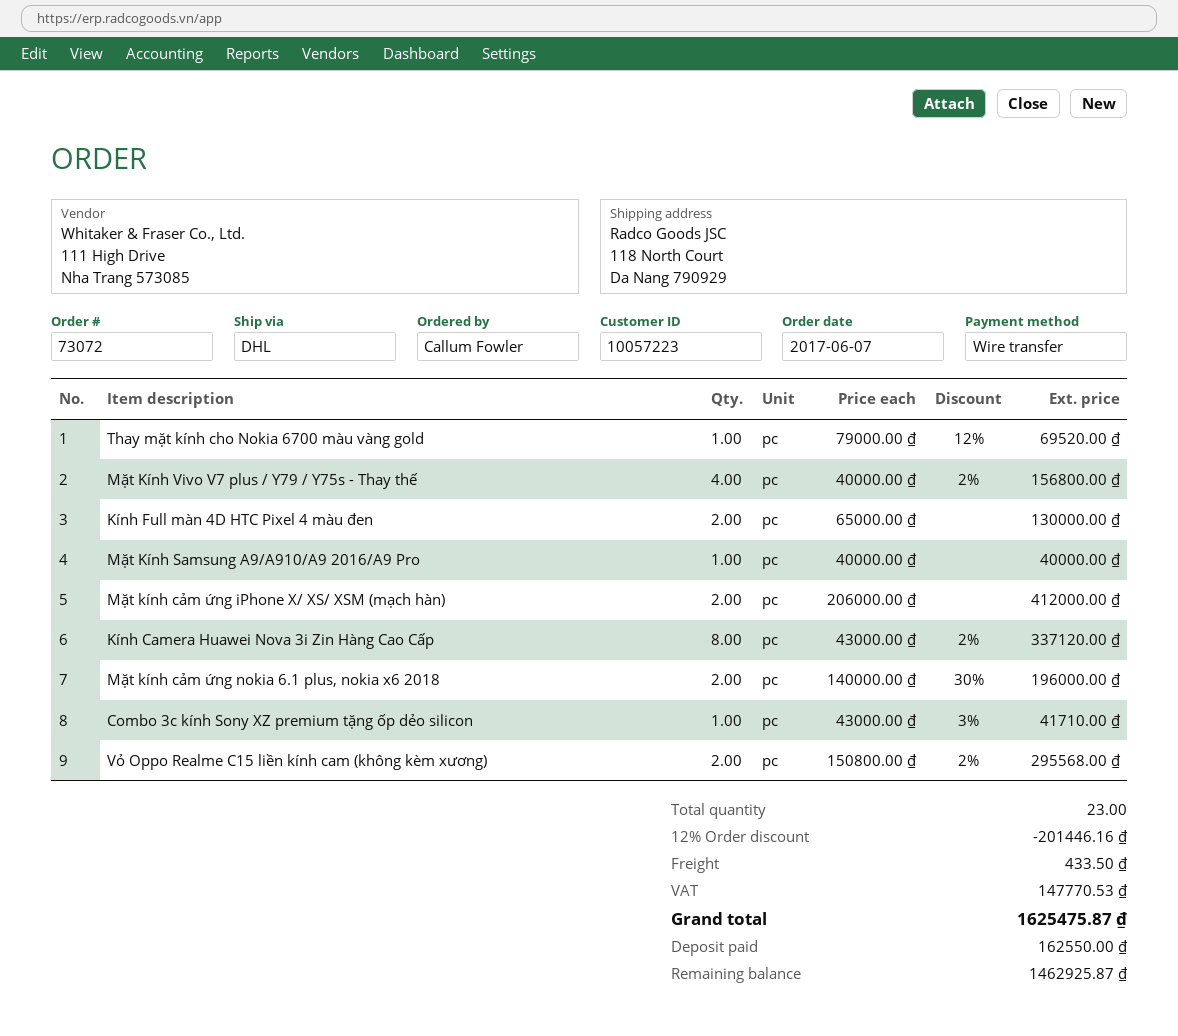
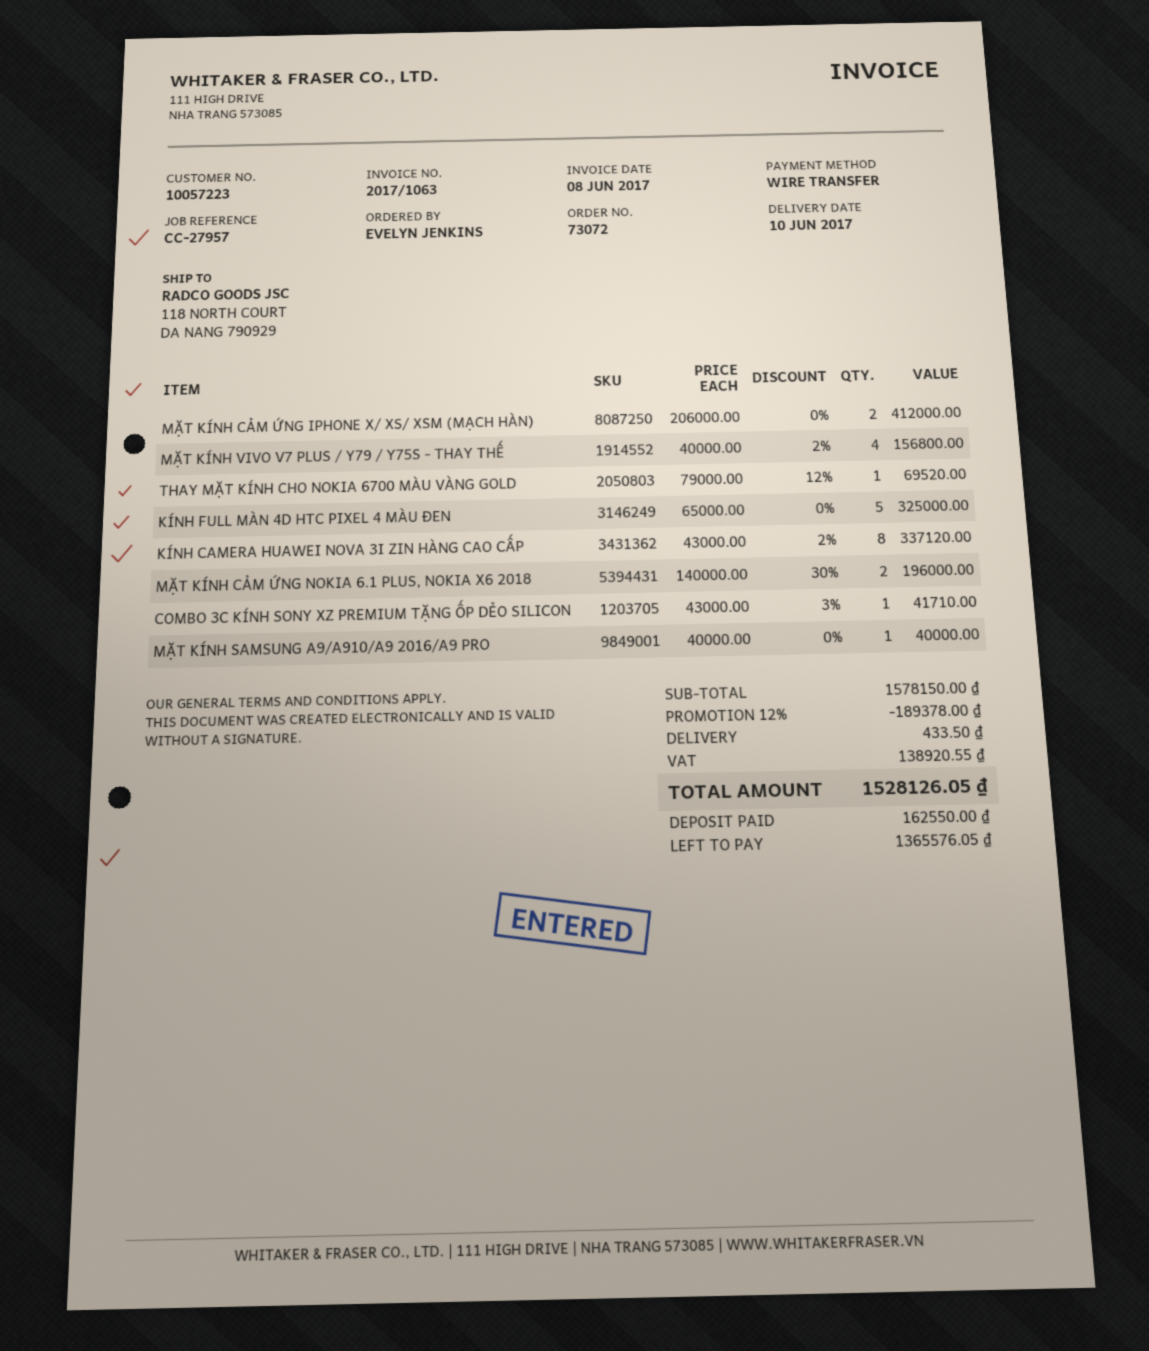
ordered by: Callum Fowler -> EVELYN JENKINS
Kính Full màn 4D HTC Pixel 4 màu đen: 2 x 65000.00 = 130000.00 -> 5 x 65000.00 = 325000.00
Vỏ Oppo Realme C15 liền kính cam (không kèm xương): 2 x 150800.00 - 2% = 295568.00 -> none
discount: 12% = 201446.16 -> 12% = 189378.00
tax: 147770.53 -> 138920.55
total: 1625475.87 -> 1528126.05
balance: 1462925.87 -> 1365576.05

